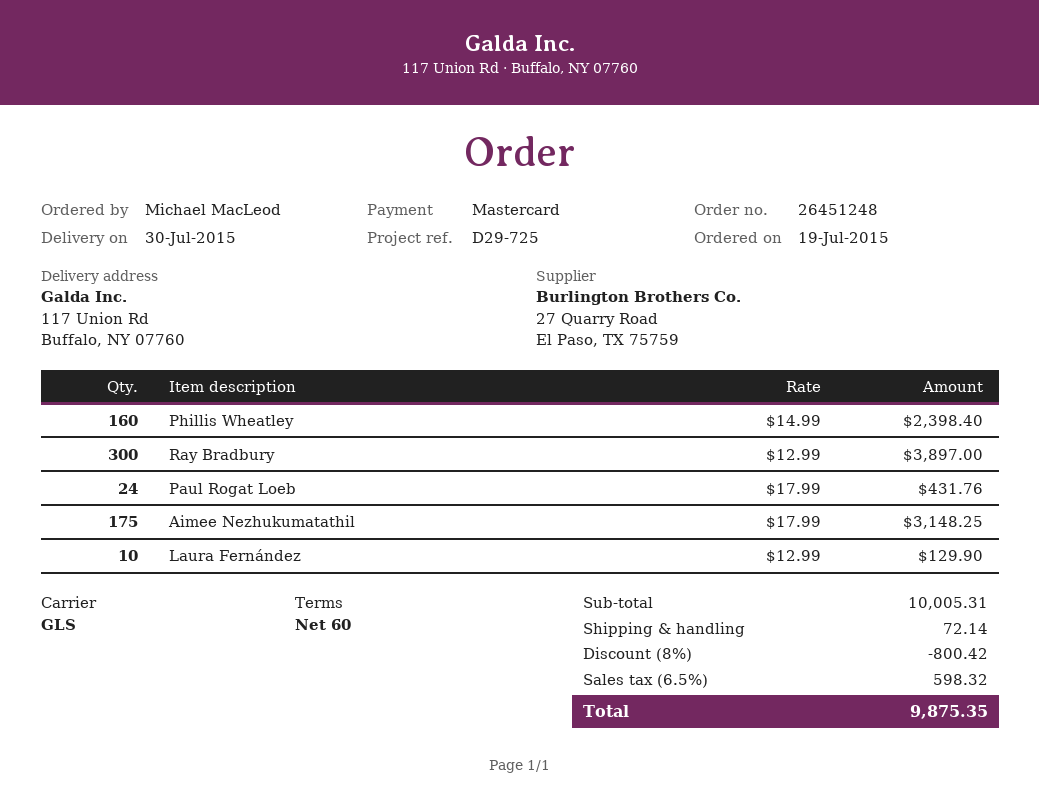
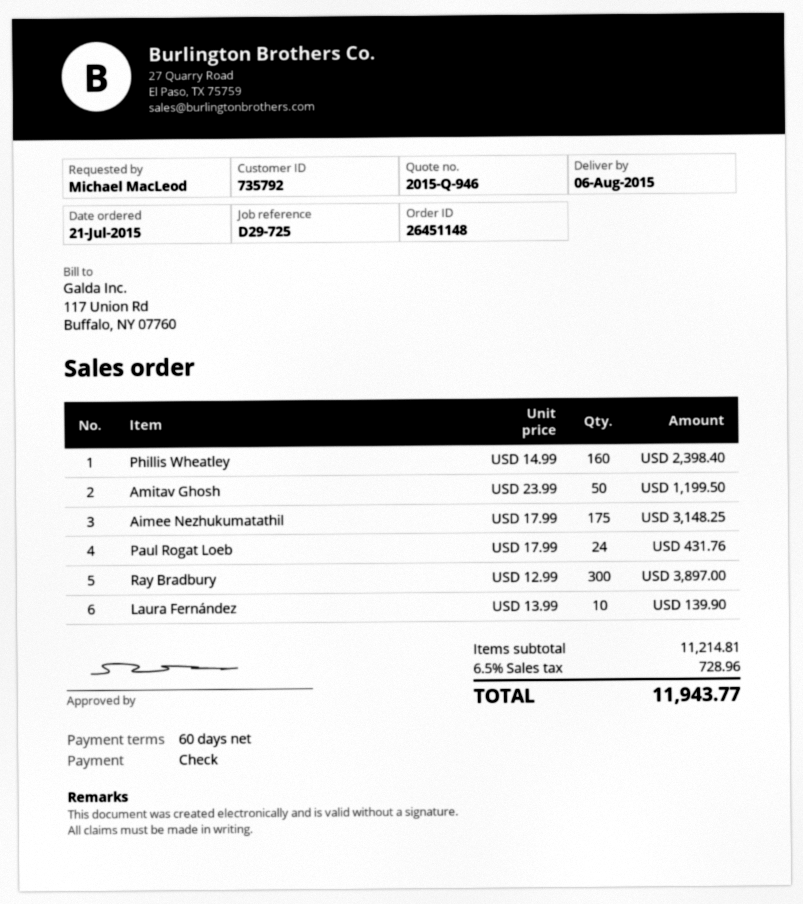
order number: 26451248 -> 26451148
order date: 2015-07-19 -> 2015-07-21
delivery date: 2015-07-30 -> 2015-08-06
payment method: Mastercard -> cheque
Laura Fernández: 10 x 12.99 = 129.90 -> 10 x 13.99 = 139.90
Amitav Ghosh: none -> 50 x 23.99 = 1199.50
subtotal: 10005.31 -> 11214.81
discount: 8% = 800.42 -> none
shipping: 72.14 -> none
tax: 6.5% = 598.32 -> 6.5% = 728.96
total: 9875.35 -> 11943.77

